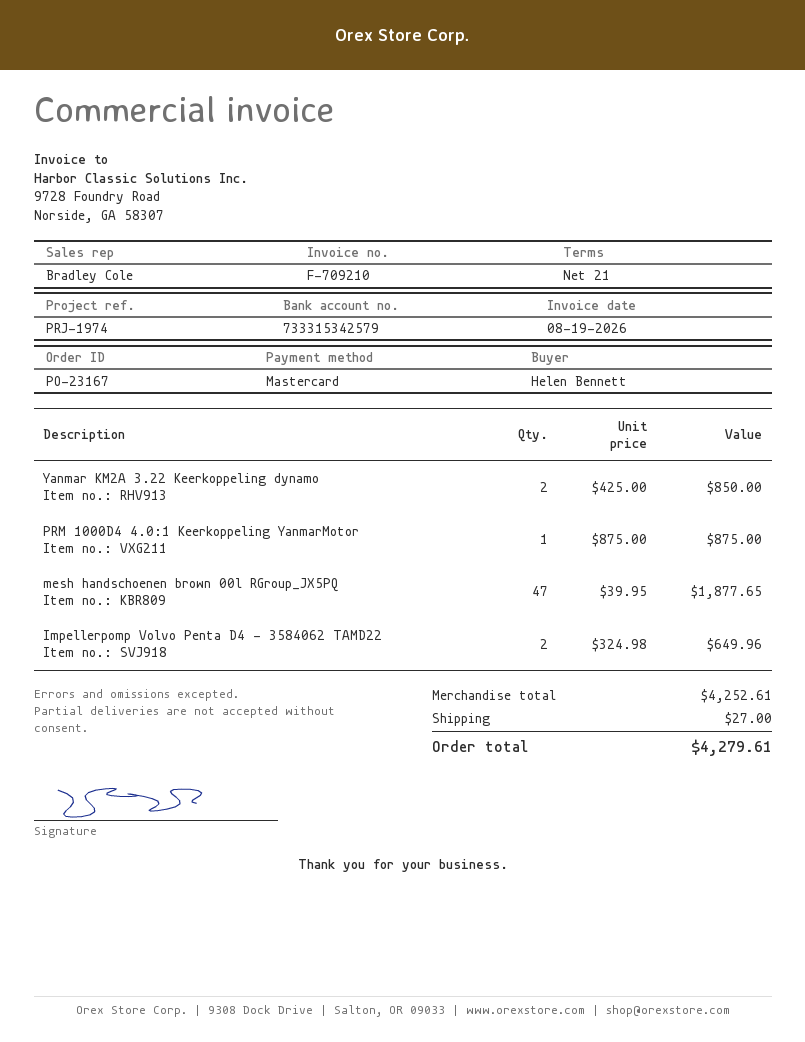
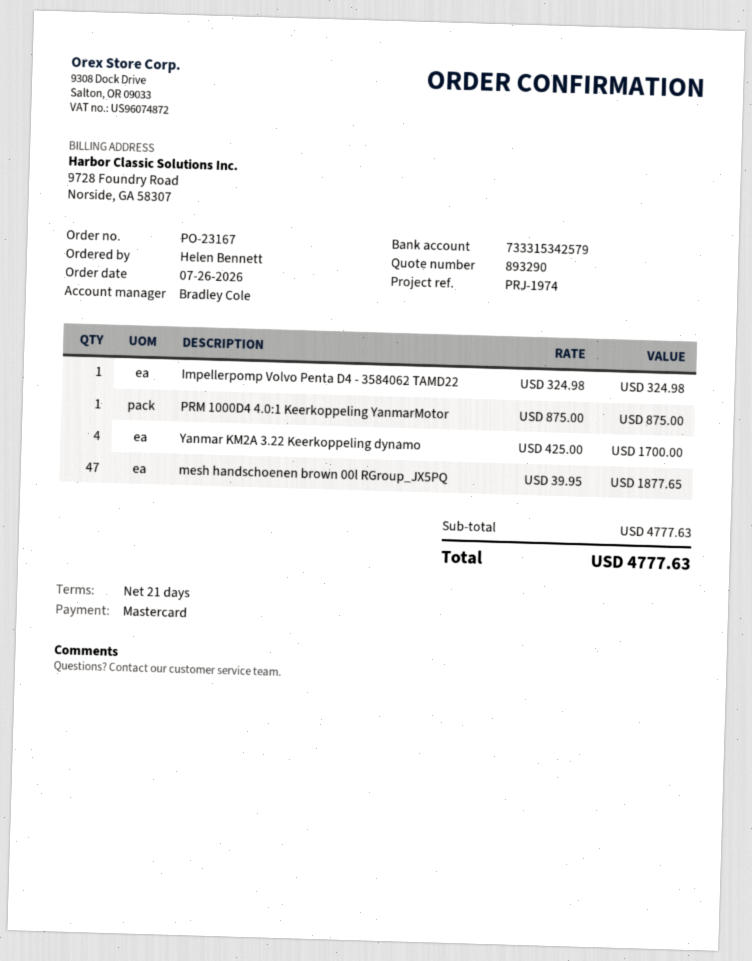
Yanmar KM2A 3.22 Keerkoppeling dynamo: 2 x 425.00 = 850.00 -> 4 x 425.00 = 1700.00
Impellerpomp Volvo Penta D4 - 3584062 TAMD22: 2 x 324.98 = 649.96 -> 1 x 324.98 = 324.98
subtotal: 4252.61 -> 4777.63
shipping: 27.00 -> none
total: 4279.61 -> 4777.63

